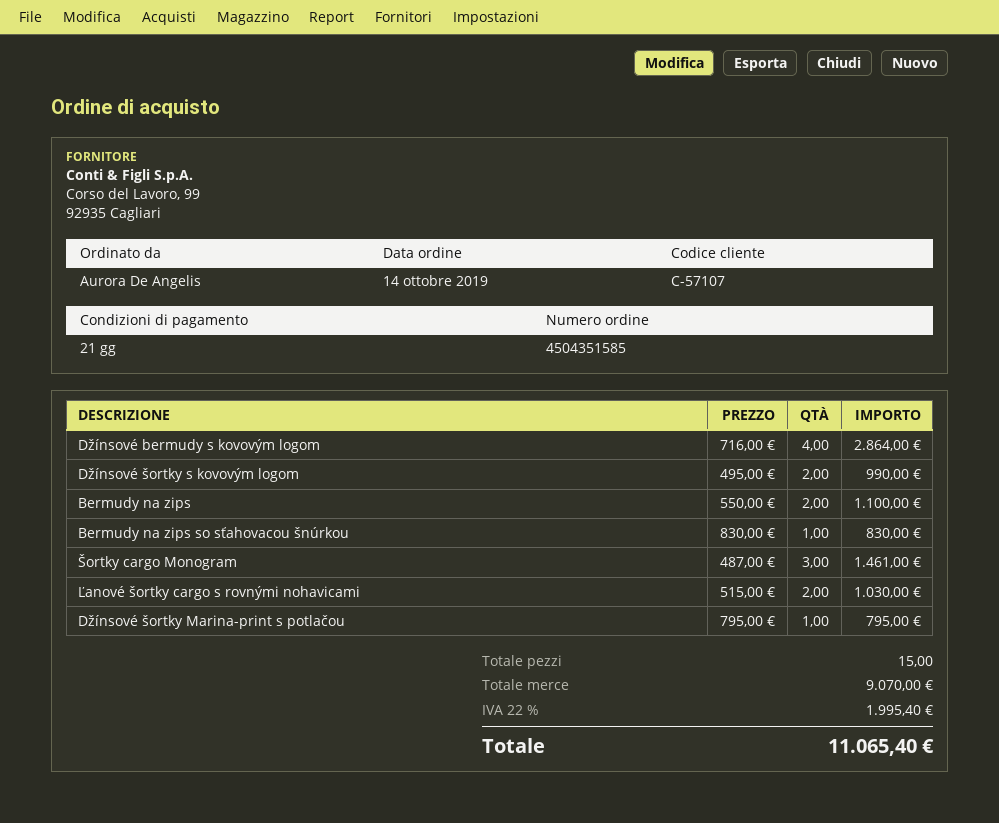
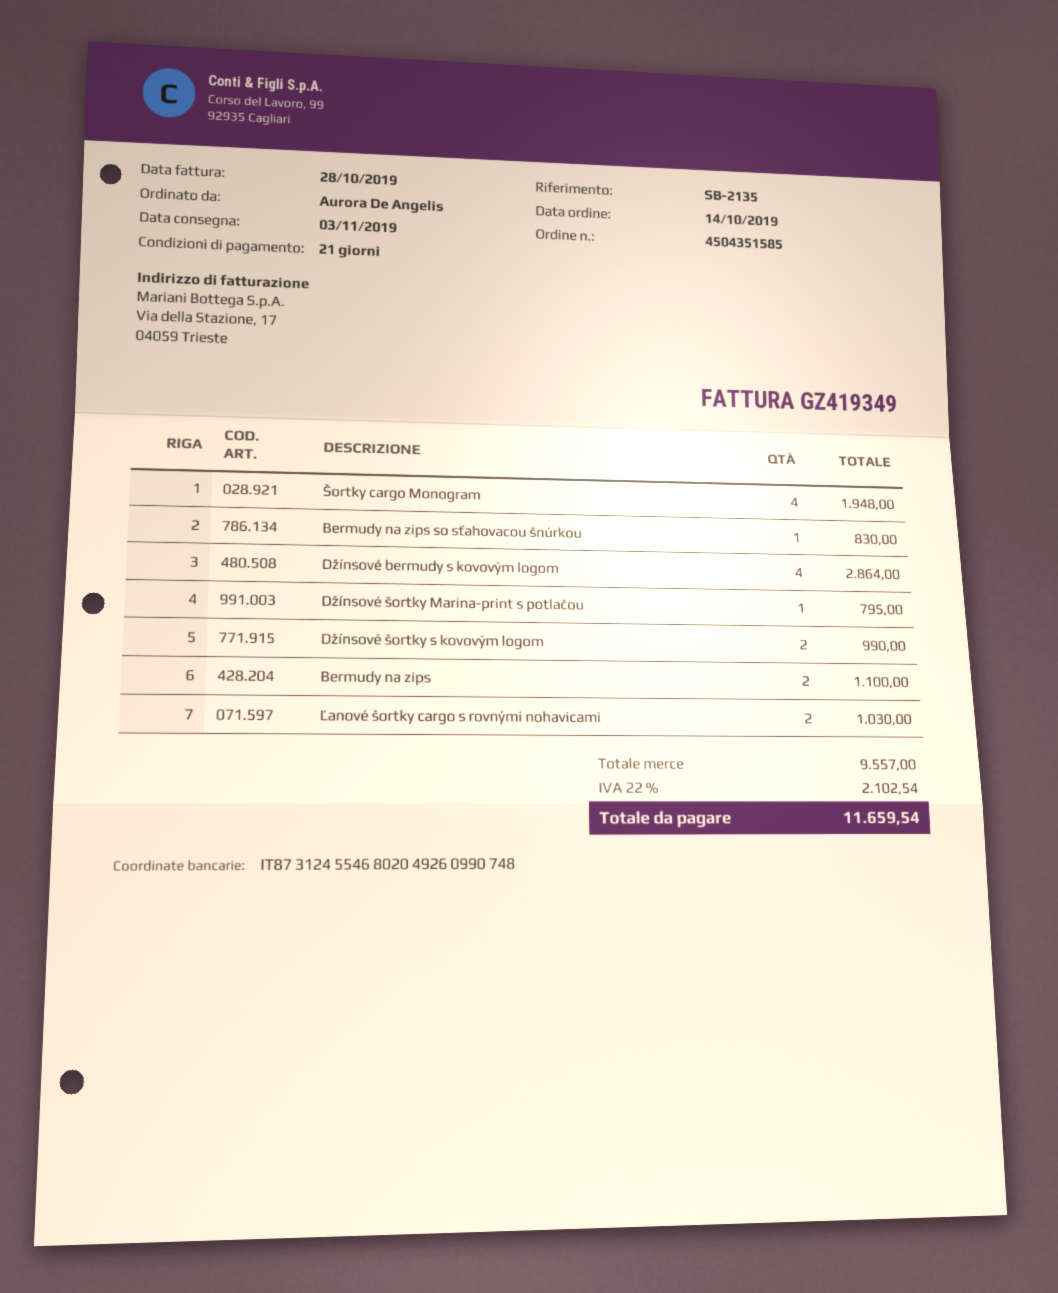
Šortky cargo Monogram: 3 for 1461.00 -> 4 for 1948.00
subtotal: 9070.00 -> 9557.00
tax: 22% = 1995.40 -> 22% = 2102.54
total: 11065.40 -> 11659.54

